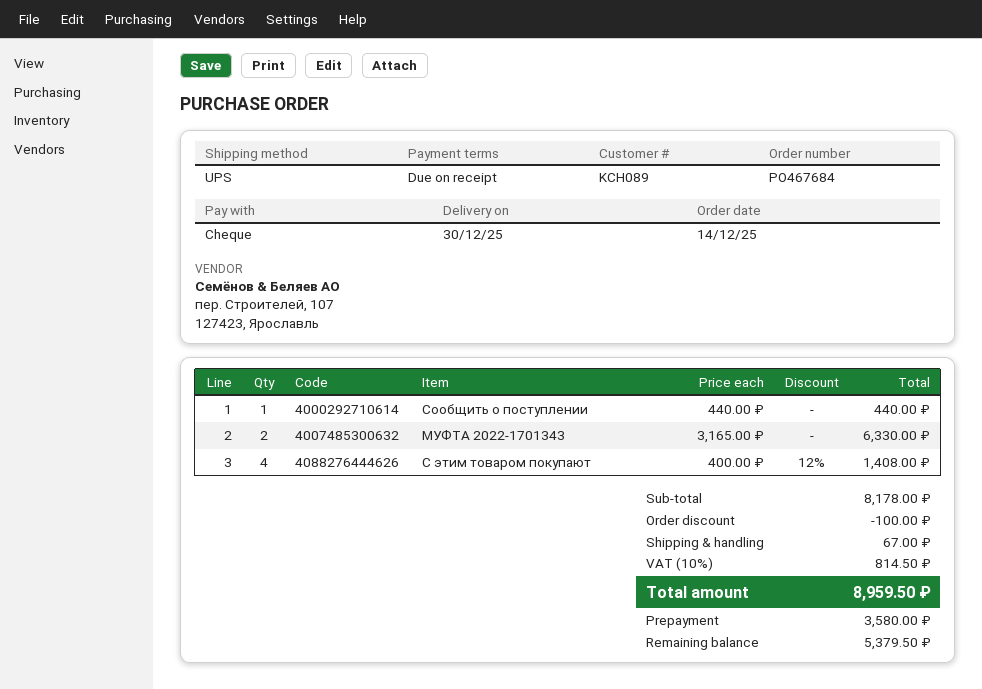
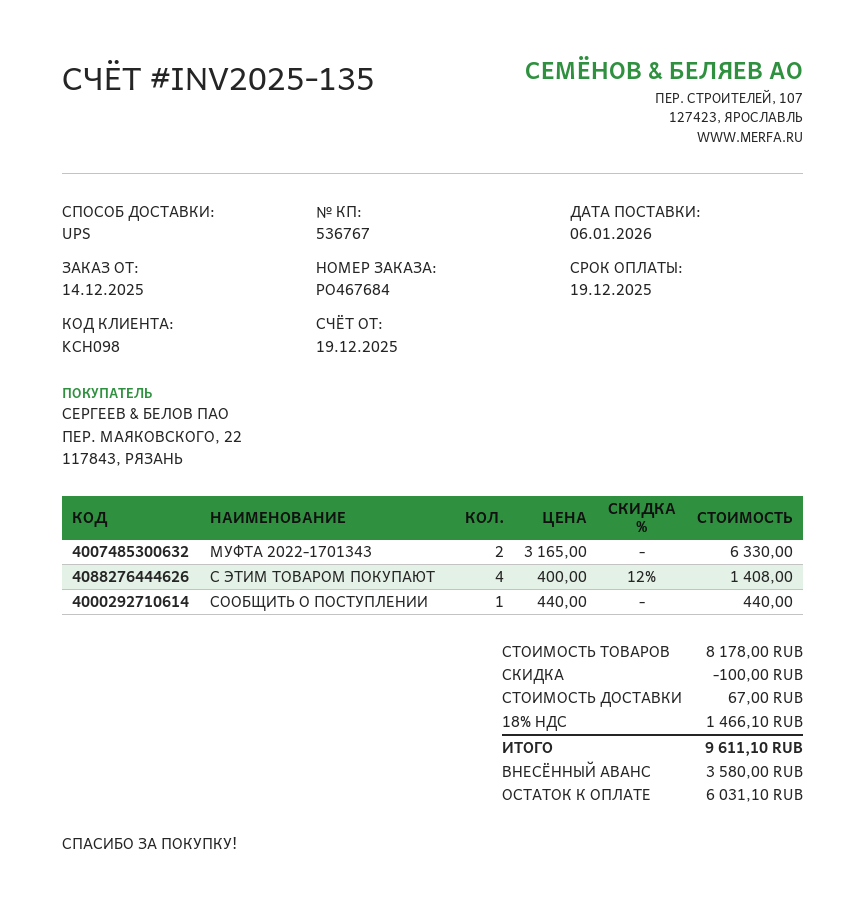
delivery date: 2025-12-30 -> 2026-01-06
customer number: KCH089 -> KCH098
tax: 10% = 814.50 -> 18% = 1466.10
total: 8959.50 -> 9611.10
balance: 5379.50 -> 6031.10

